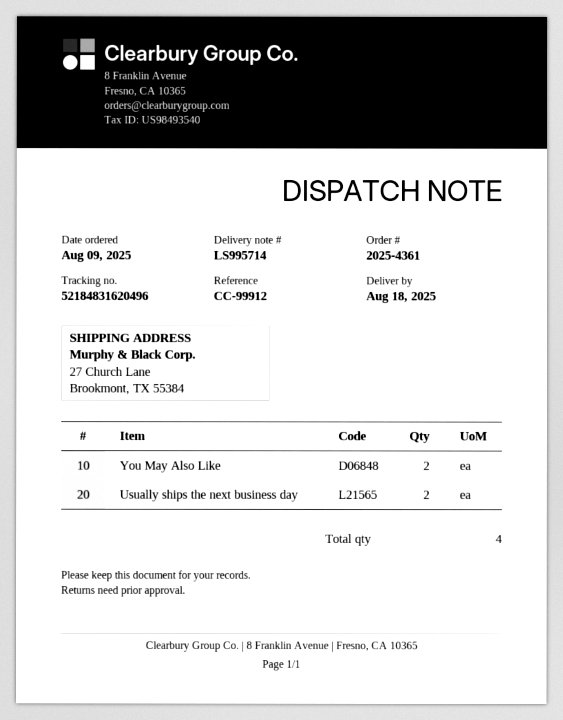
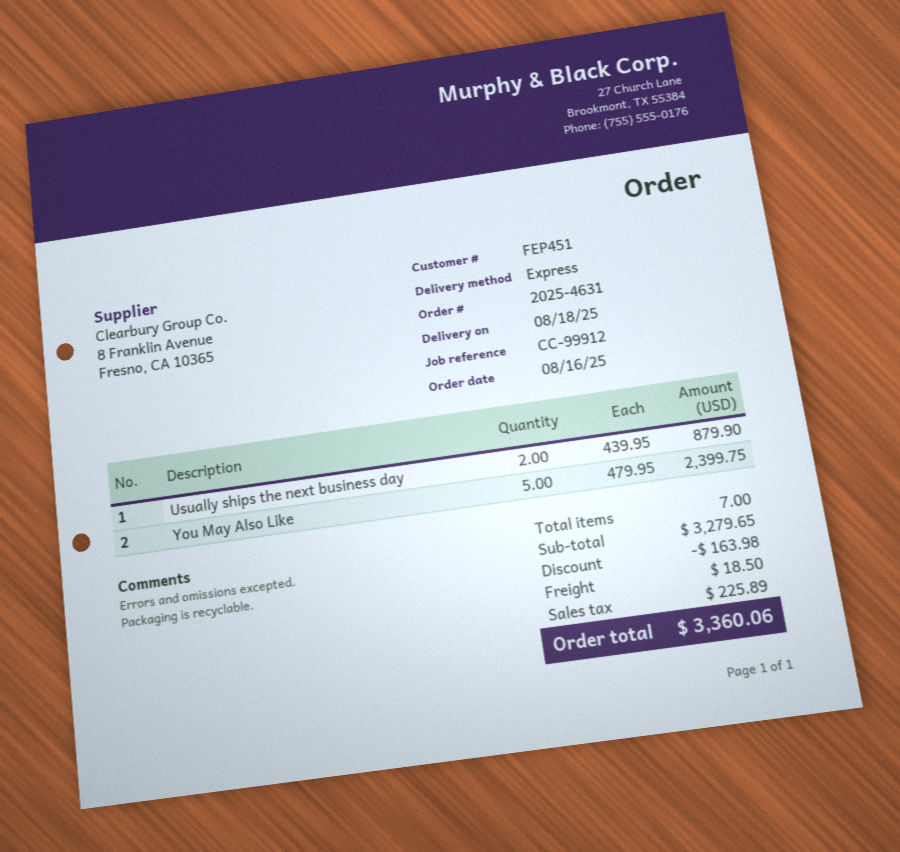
order number: 2025-4361 -> 2025-4631
order date: 2025-08-09 -> 2025-08-16
You May Also Like: 2 -> 5
total quantity: 4 -> 7

